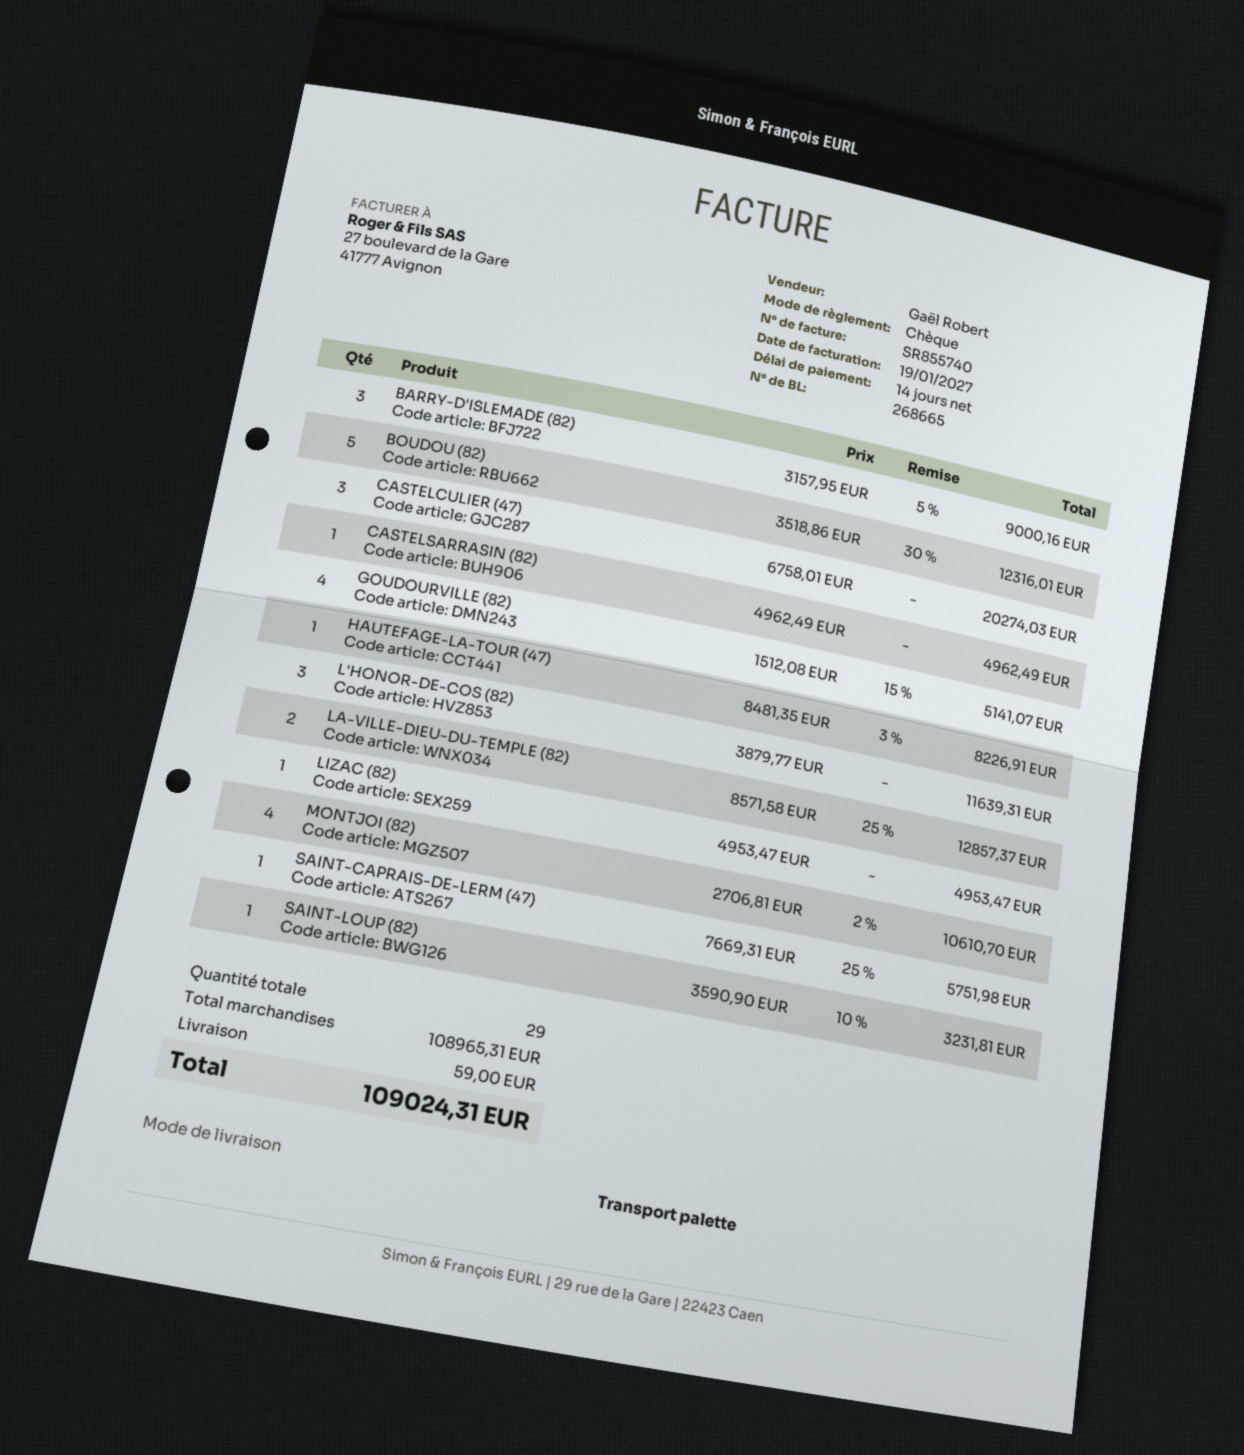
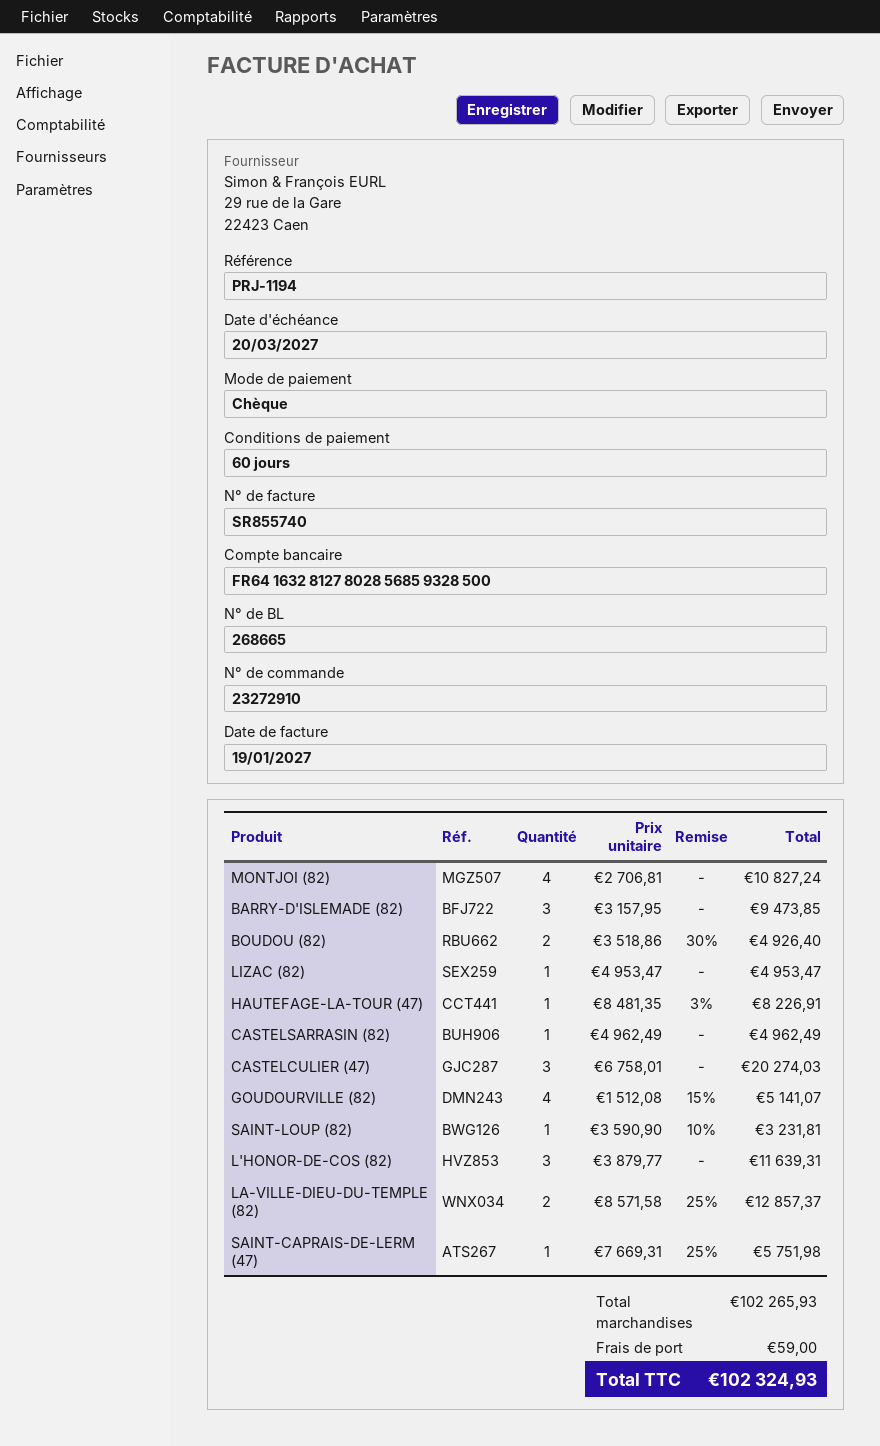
payment terms: 14 days -> 60 days
BARRY-D'ISLEMADE (82): 3 x 3157.95 - 5% = 9000.16 -> 3 x 3157.95 = 9473.85
BOUDOU (82): 5 x 3518.86 - 30% = 12316.01 -> 2 x 3518.86 - 30% = 4926.40
MONTJOI (82): 4 x 2706.81 - 2% = 10610.70 -> 4 x 2706.81 = 10827.24
subtotal: 108965.31 -> 102265.93
total: 109024.31 -> 102324.93

